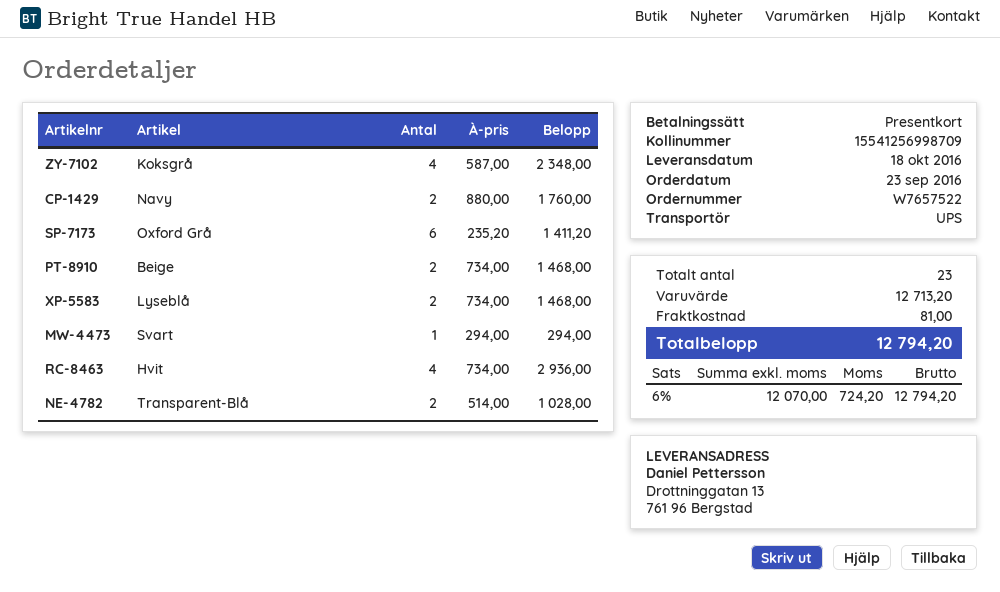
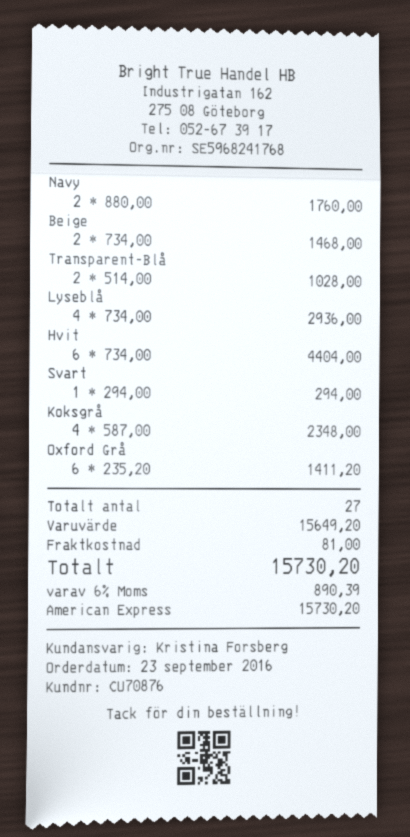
payment method: gift card -> American Express
Lyseblå: 2 x 734.00 = 1468.00 -> 4 x 734.00 = 2936.00
Hvit: 4 x 734.00 = 2936.00 -> 6 x 734.00 = 4404.00
total quantity: 23 -> 27
subtotal: 12713.20 -> 15649.20
tax: 6% = 724.20 -> 6% = 890.39
total: 12794.20 -> 15730.20

